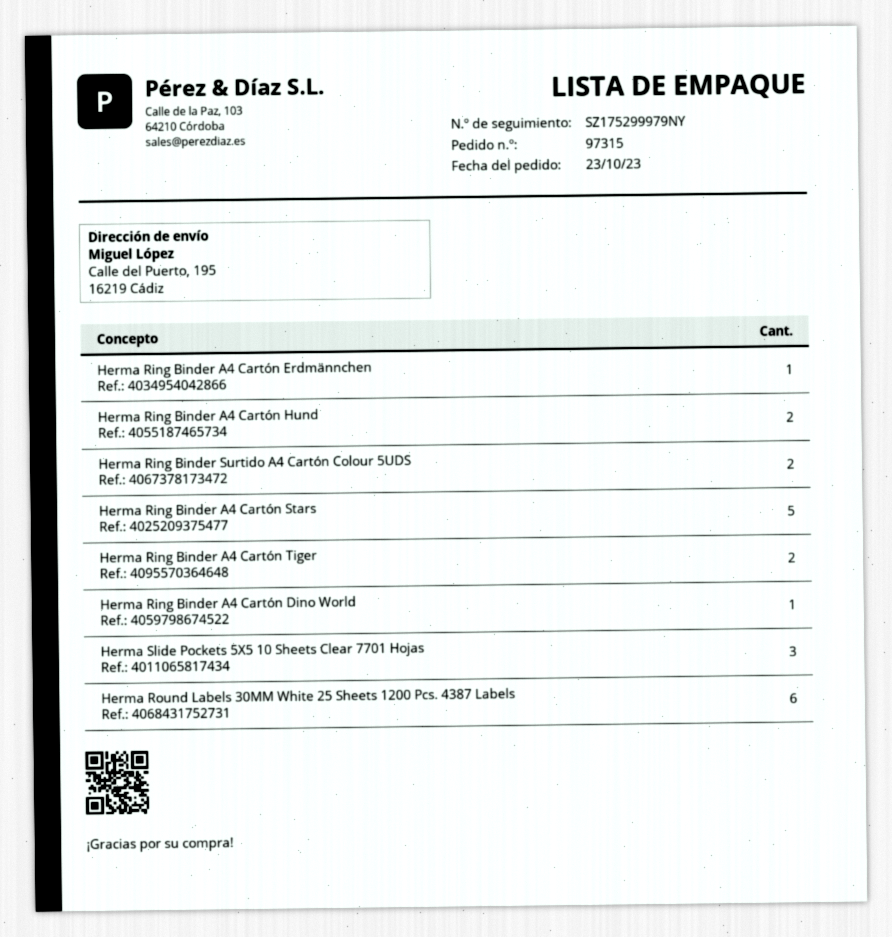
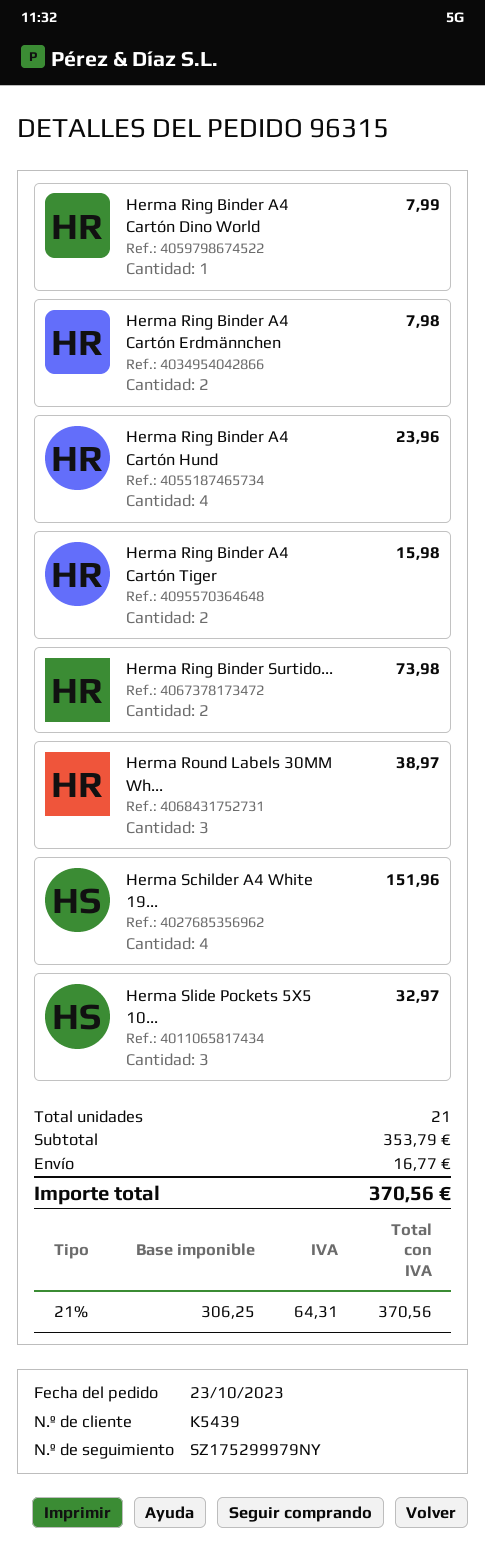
order number: 97315 -> 96315
Herma Ring Binder A4 Cartón Erdmännchen: 1 -> 2
Herma Ring Binder A4 Cartón Hund: 2 -> 4
Herma Ring Binder A4 Cartón Stars: 5 -> none
Herma Round Labels 30MM White 25 Sheets 1200 Pcs. 4387 Labels: 6 -> 3
Herma Schilder A4 White 19...: none -> 4

